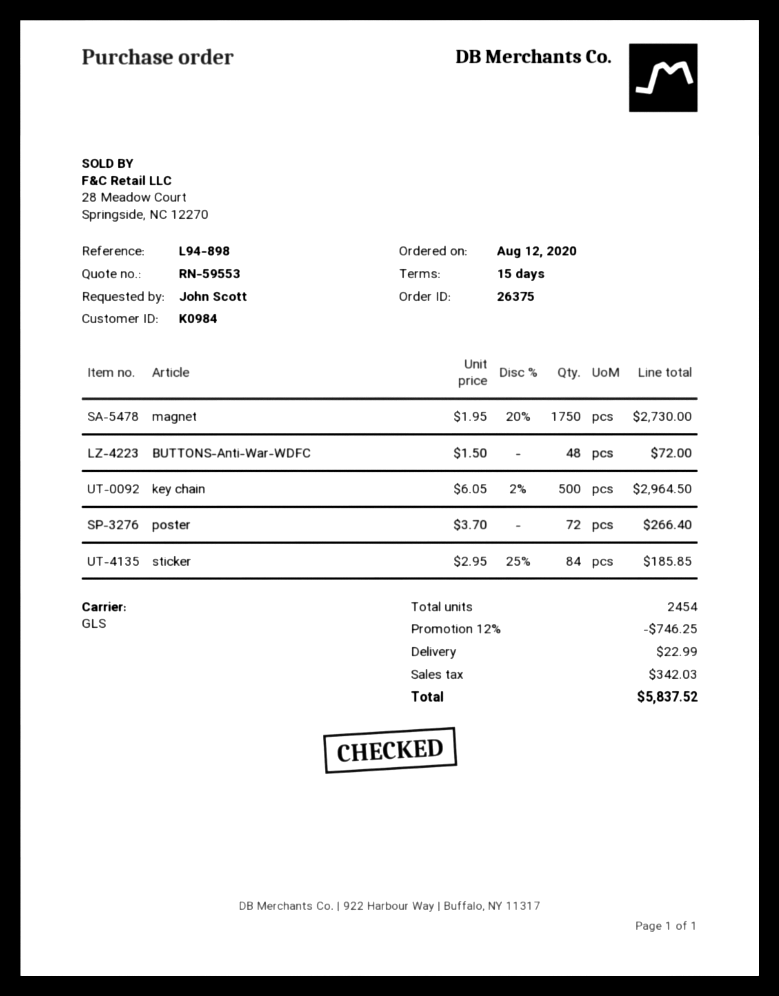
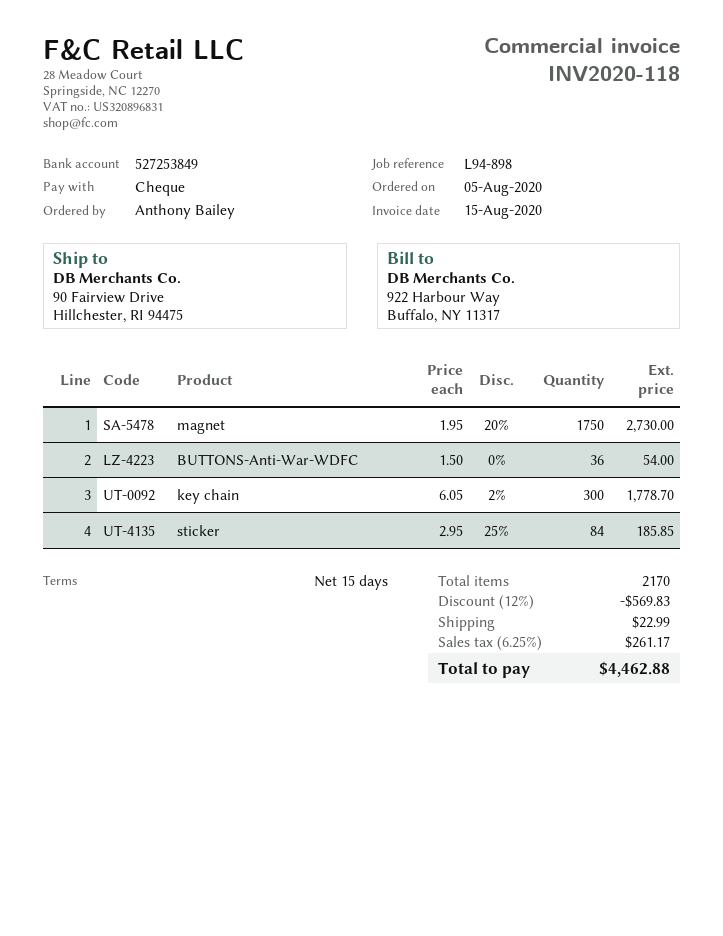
order date: 2020-08-12 -> 2020-08-05
ordered by: John Scott -> Anthony Bailey
BUTTONS-Anti-War-WDFC: 48 x 1.50 = 72.00 -> 36 x 1.50 = 54.00
key chain: 500 x 6.05 - 2% = 2964.50 -> 300 x 6.05 - 2% = 1778.70
poster: 72 x 3.70 = 266.40 -> none
total quantity: 2454 -> 2170
discount: 12% = 746.25 -> 12% = 569.83
tax: 342.03 -> 261.17
total: 5837.52 -> 4462.88

